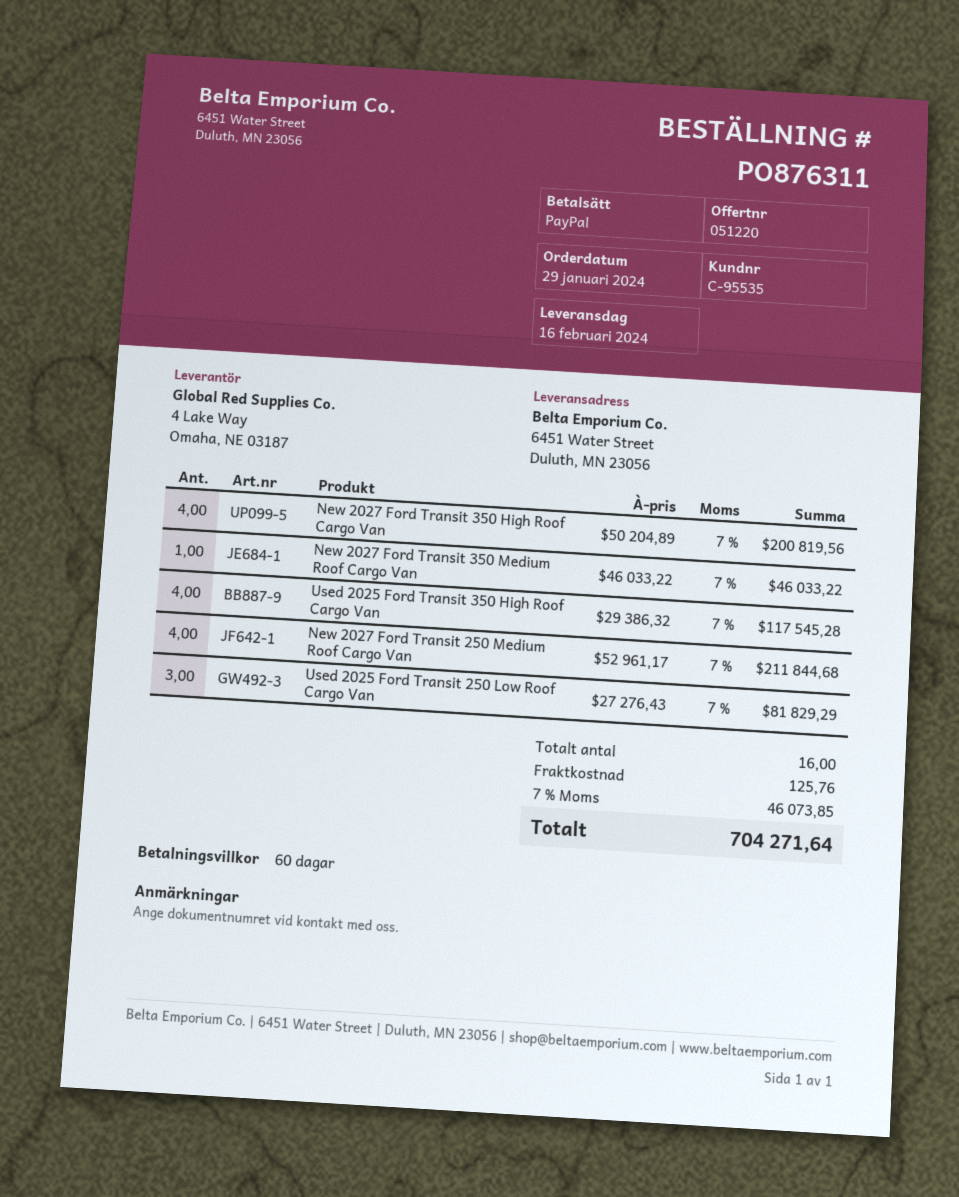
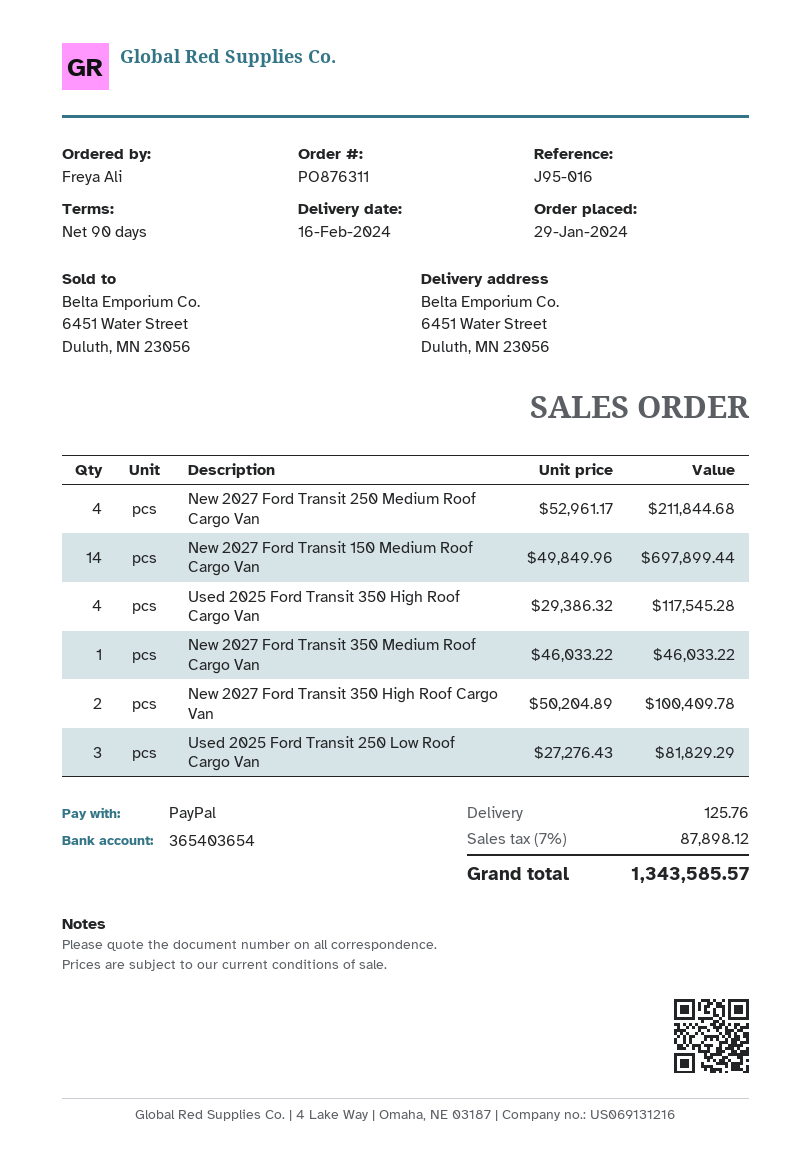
payment terms: 60 days -> 90 days
New 2027 Ford Transit 350 High Roof Cargo Van: 4 x 50204.89 = 200819.56 -> 2 x 50204.89 = 100409.78
New 2027 Ford Transit 150 Medium Roof Cargo Van: none -> 14 x 49849.96 = 697899.44
tax: 7% = 46073.85 -> 7% = 87898.12
total: 704271.64 -> 1343585.57

